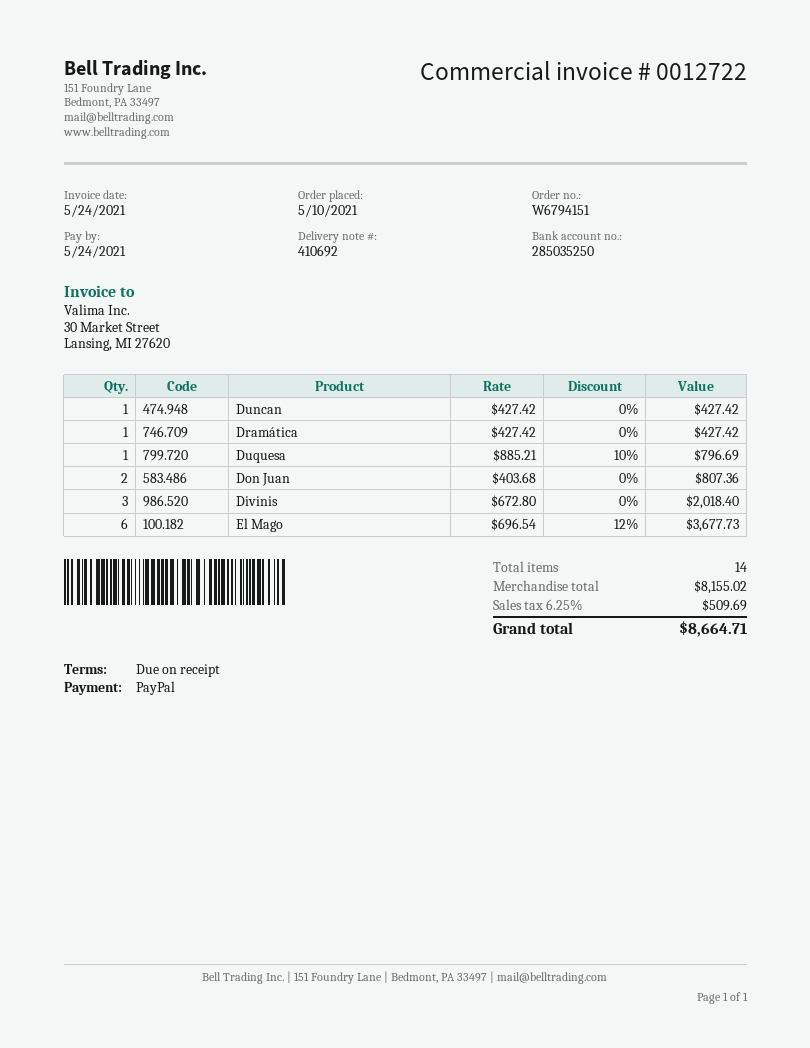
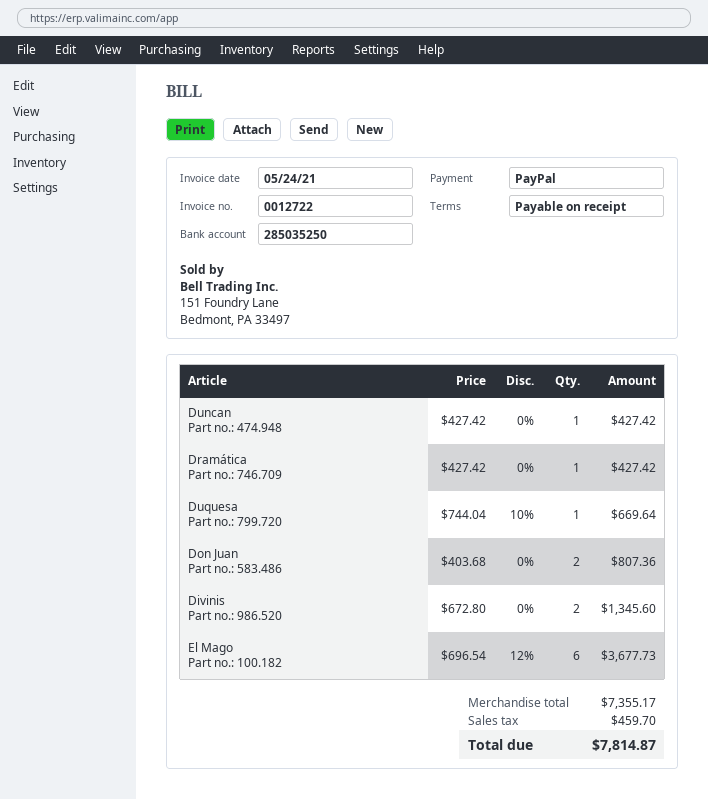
Duquesa: 1 x 885.21 - 10% = 796.69 -> 1 x 744.04 - 10% = 669.64
Divinis: 3 x 672.80 = 2018.40 -> 2 x 672.80 = 1345.60
subtotal: 8155.02 -> 7355.17
tax: 509.69 -> 459.70
total: 8664.71 -> 7814.87

